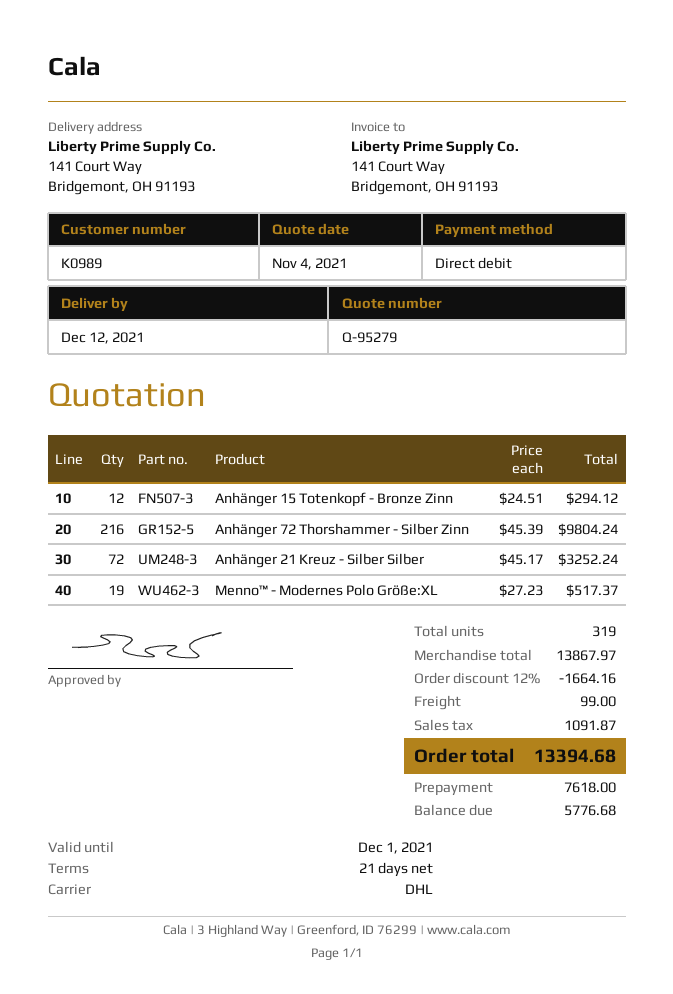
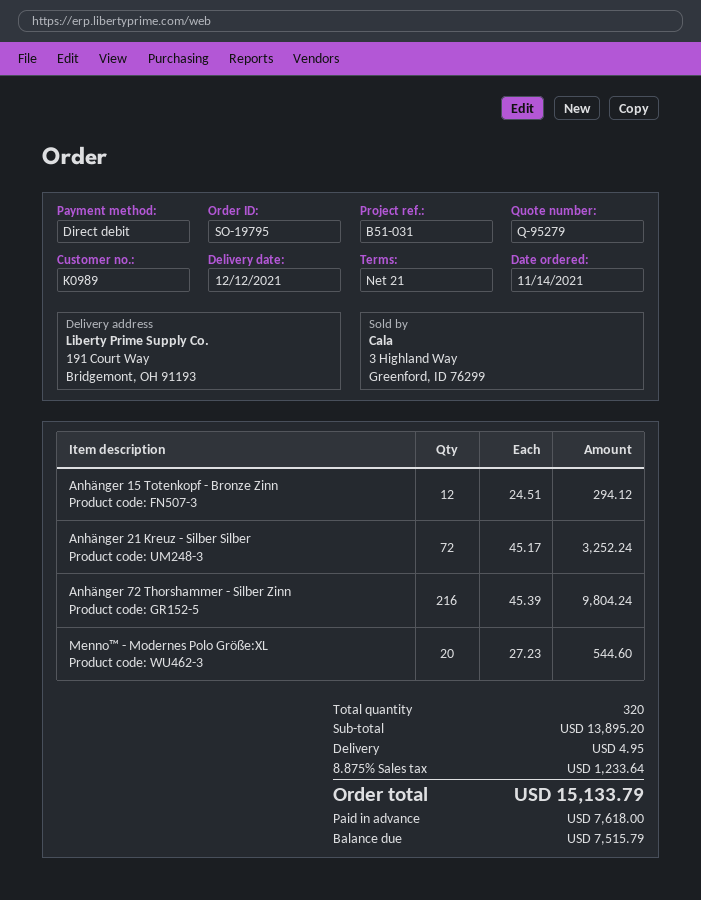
ship to: 141 Court Way, Bridgemont, OH 91193 -> 191 Court Way, Bridgemont, OH 91193
Menno™ - Modernes Polo Größe:XL: 19 x 27.23 = 517.37 -> 20 x 27.23 = 544.60
total quantity: 319 -> 320
subtotal: 13867.97 -> 13895.20
discount: 12% = 1664.16 -> none
shipping: 99.00 -> 4.95
tax: 1091.87 -> 1233.64
total: 13394.68 -> 15133.79
balance: 5776.68 -> 7515.79

